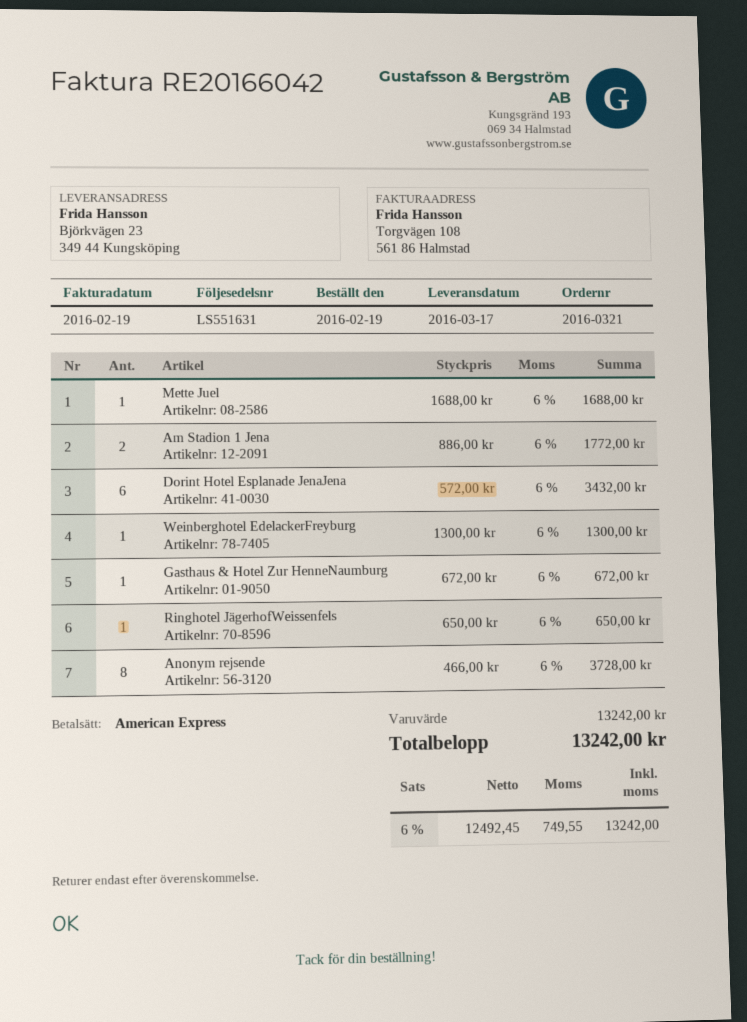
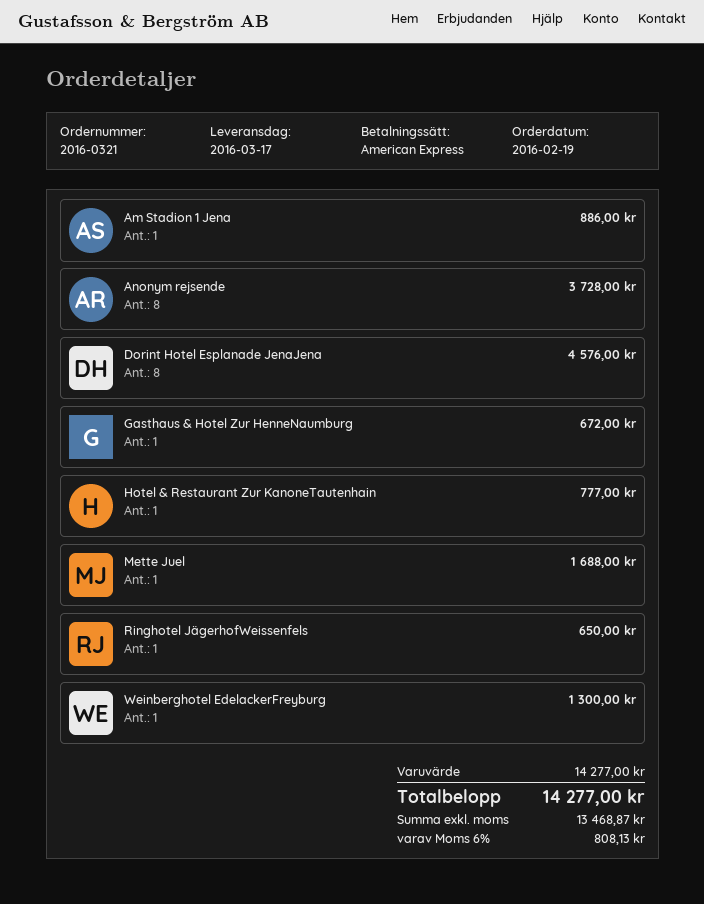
Am Stadion 1 Jena: 2 for 1772.00 -> 1 for 886.00
Dorint Hotel Esplanade JenaJena: 6 for 3432.00 -> 8 for 4576.00
Hotel & Restaurant Zur KanoneTautenhain: none -> 1 for 777.00
subtotal: 13242.00 -> 14277.00
net: 12492.45 -> 13468.87
tax: 6% = 749.55 -> 6% = 808.13
total: 13242.00 -> 14277.00

